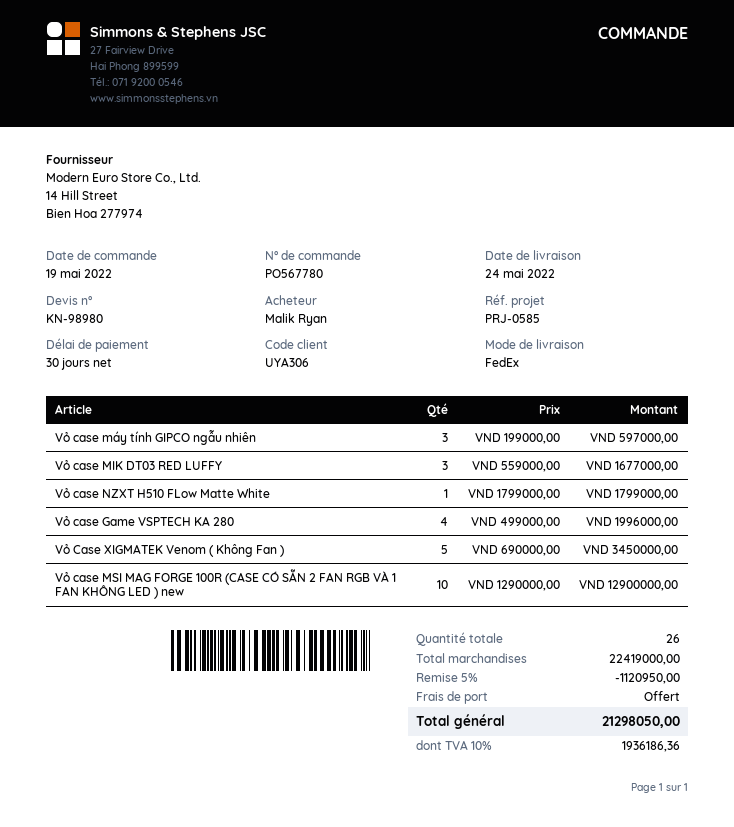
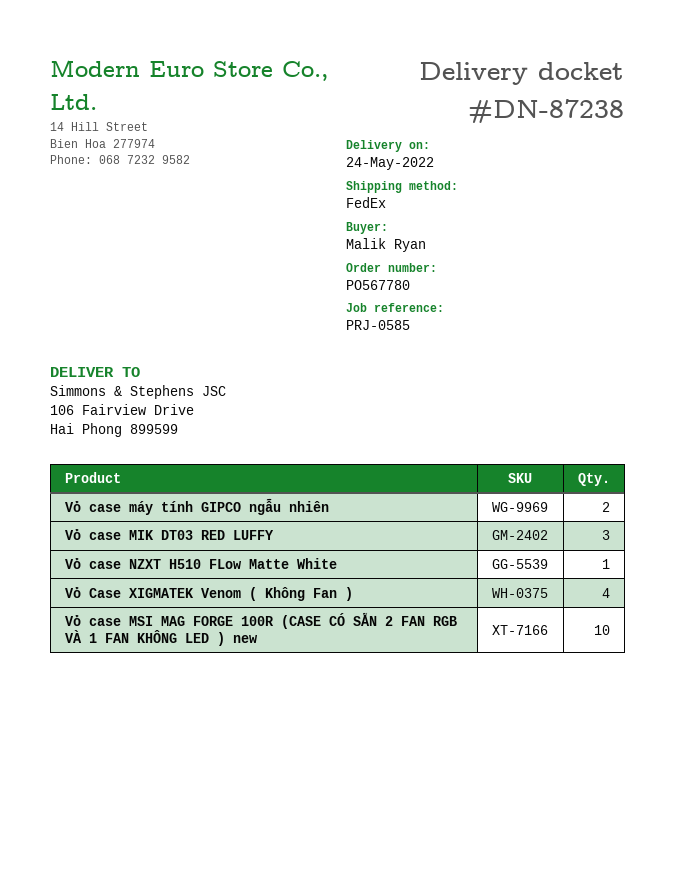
Vỏ case máy tính GIPCO ngẫu nhiên: 3 -> 2
Vỏ case Game VSPTECH KA 280: 4 -> none
Vỏ Case XIGMATEK Venom ( Không Fan ): 5 -> 4

